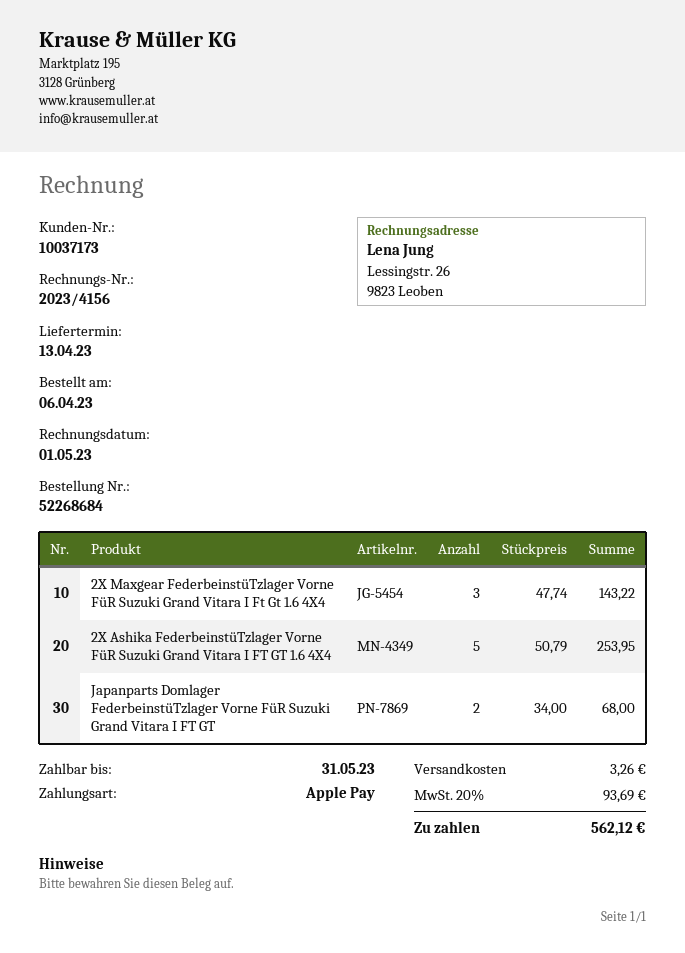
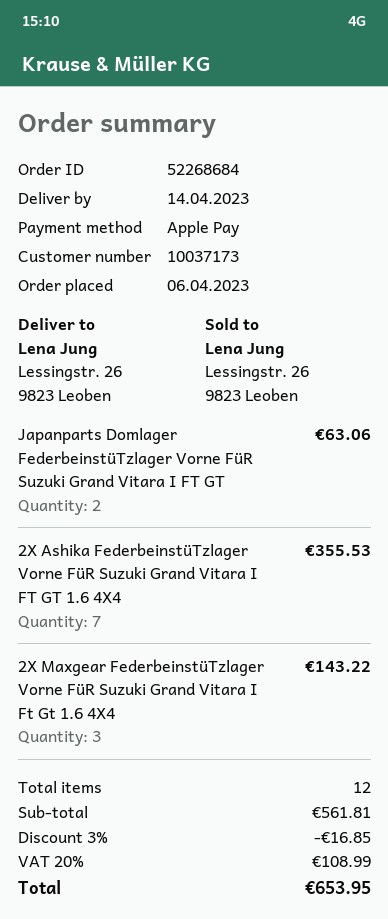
delivery date: 2023-04-13 -> 2023-04-14
2X Ashika FederbeinstüTzlager Vorne FüR Suzuki Grand Vitara I FT GT 1.6 4X4: 5 for 253.95 -> 7 for 355.53
Japanparts Domlager FederbeinstüTzlager Vorne FüR Suzuki Grand Vitara I FT GT: 2 for 68.00 -> 2 for 63.06
discount: none -> 3% = 16.85
shipping: 3.26 -> none
tax: 20% = 93.69 -> 20% = 108.99
total: 562.12 -> 653.95

